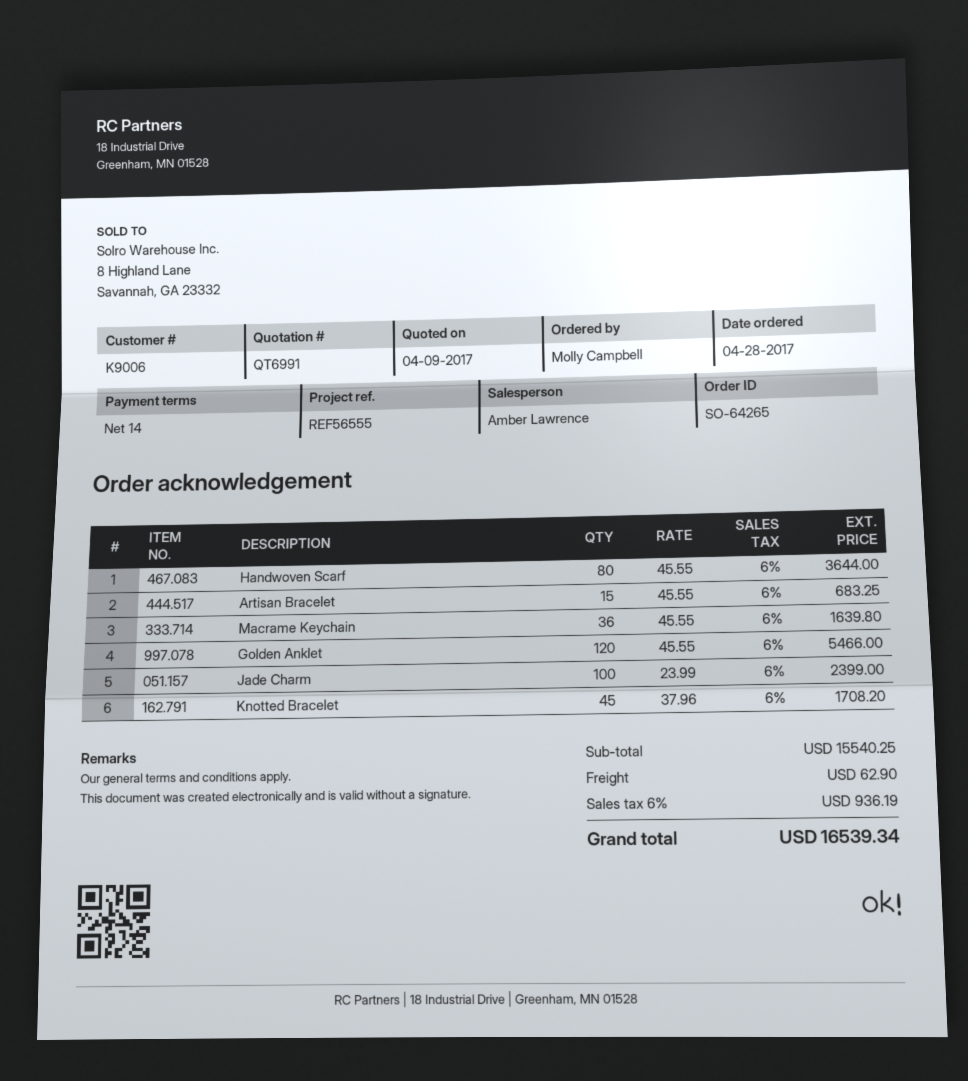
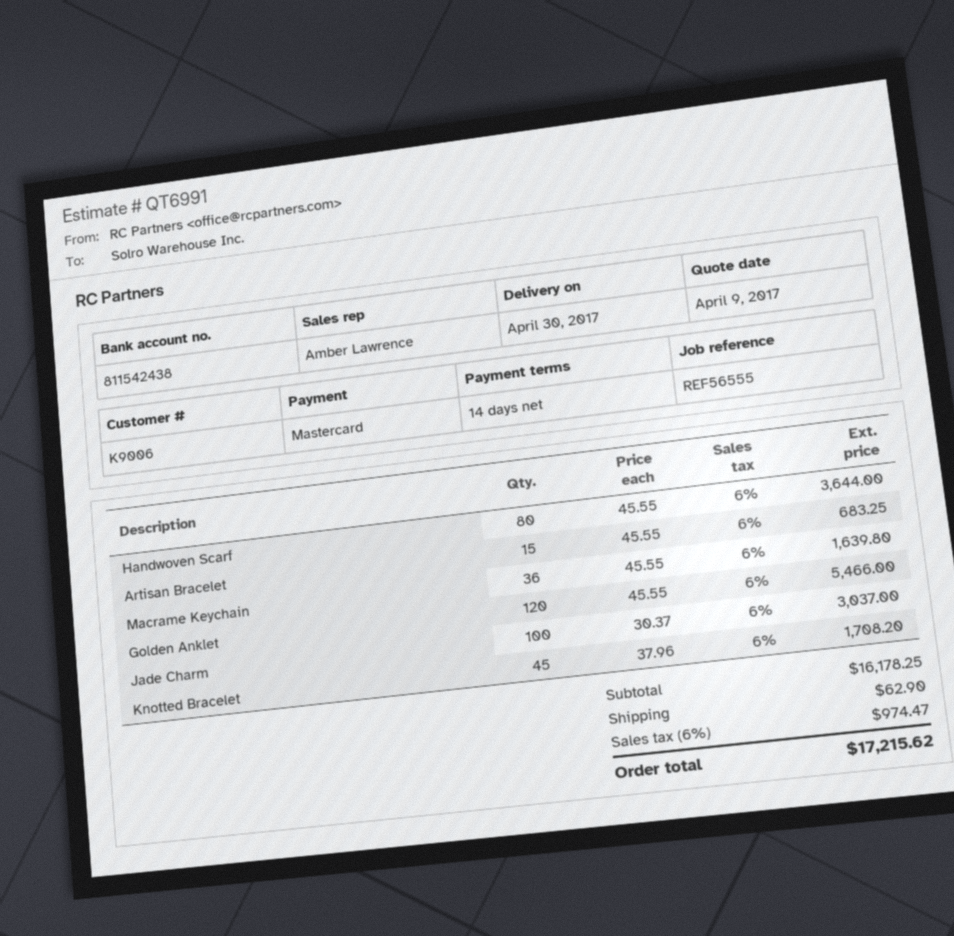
Jade Charm: 100 x 23.99 = 2399.00 -> 100 x 30.37 = 3037.00
subtotal: 15540.25 -> 16178.25
tax: 6% = 936.19 -> 6% = 974.47
total: 16539.34 -> 17215.62

